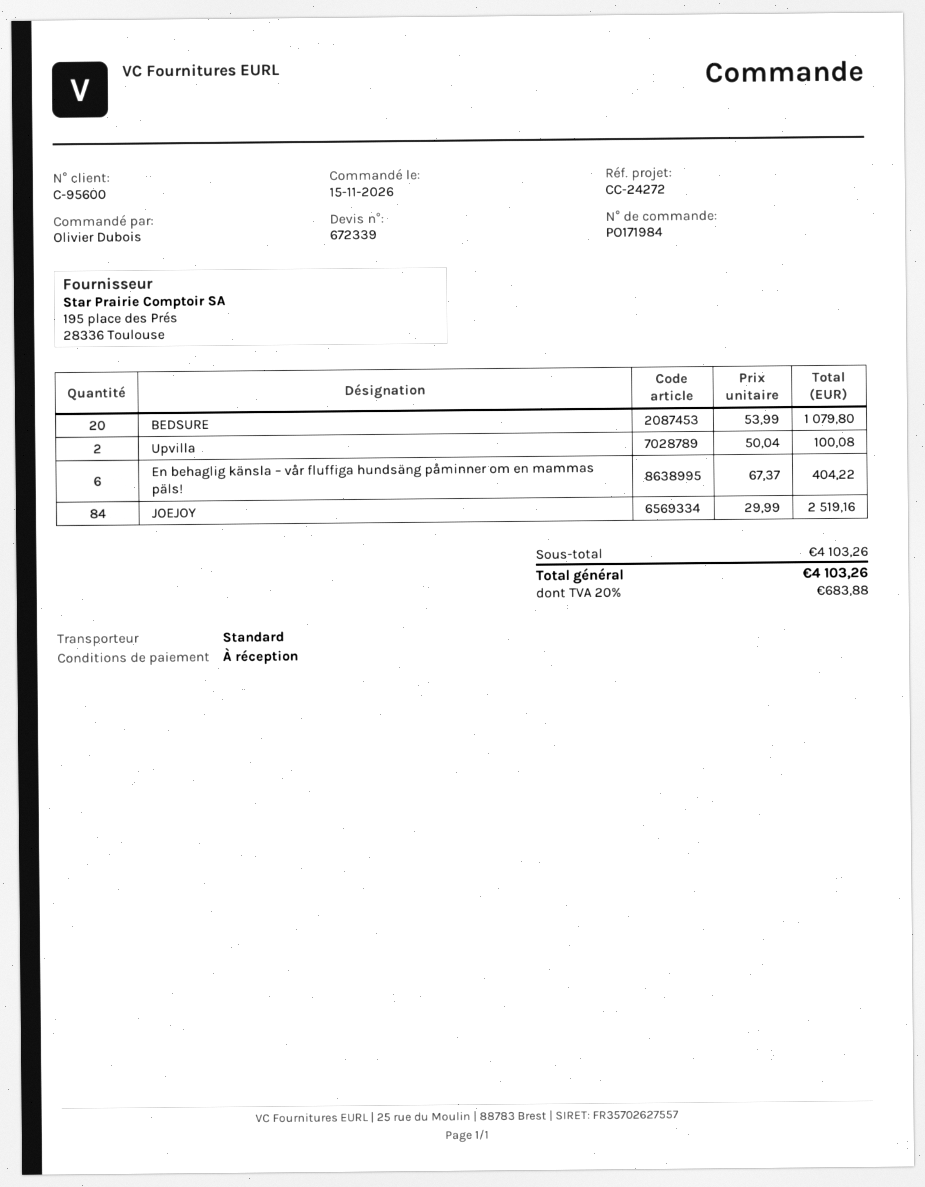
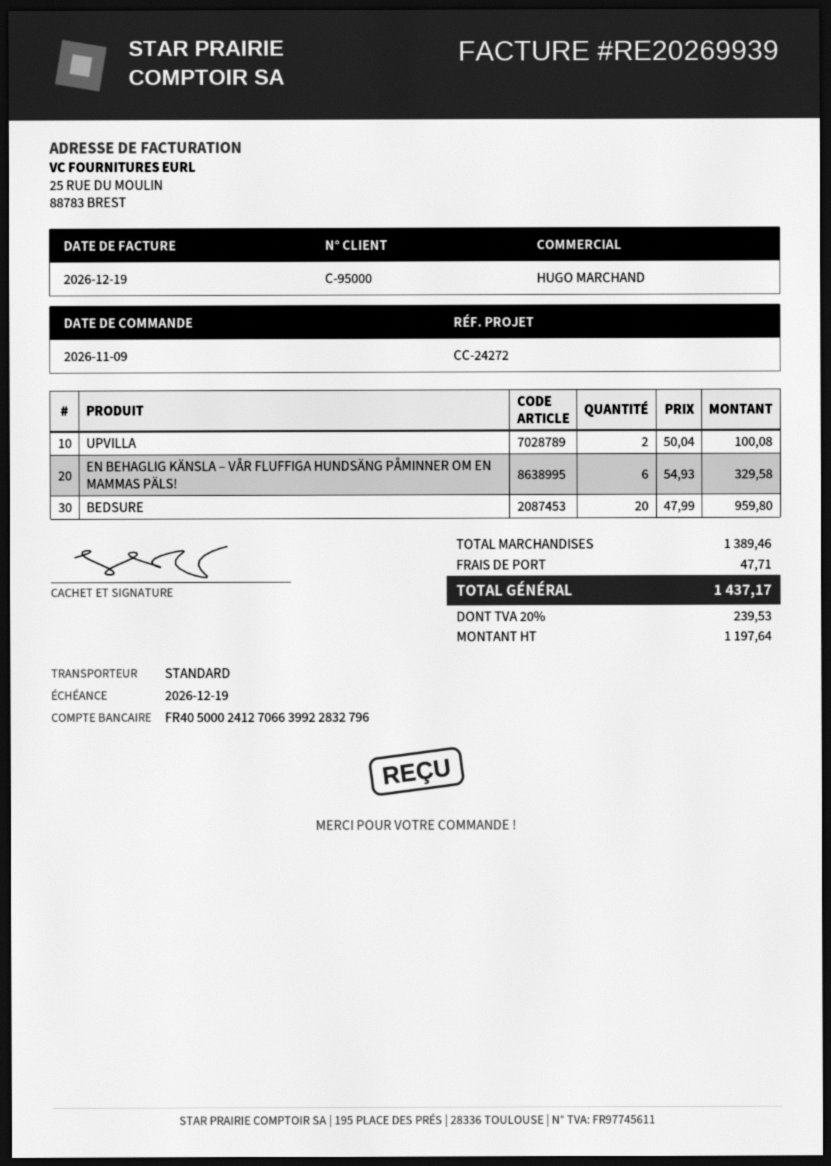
order date: 2026-11-15 -> 2026-11-09
customer number: C-95600 -> C-95000
BEDSURE: 20 x 53.99 = 1079.80 -> 20 x 47.99 = 959.80
En behaglig känsla – vår fluffiga hundsäng påminner om en mammas päls!: 6 x 67.37 = 404.22 -> 6 x 54.93 = 329.58
JOEJOY: 84 x 29.99 = 2519.16 -> none
subtotal: 4103.26 -> 1389.46
shipping: none -> 47.71
tax: 20% = 683.88 -> 20% = 239.53
total: 4103.26 -> 1437.17

